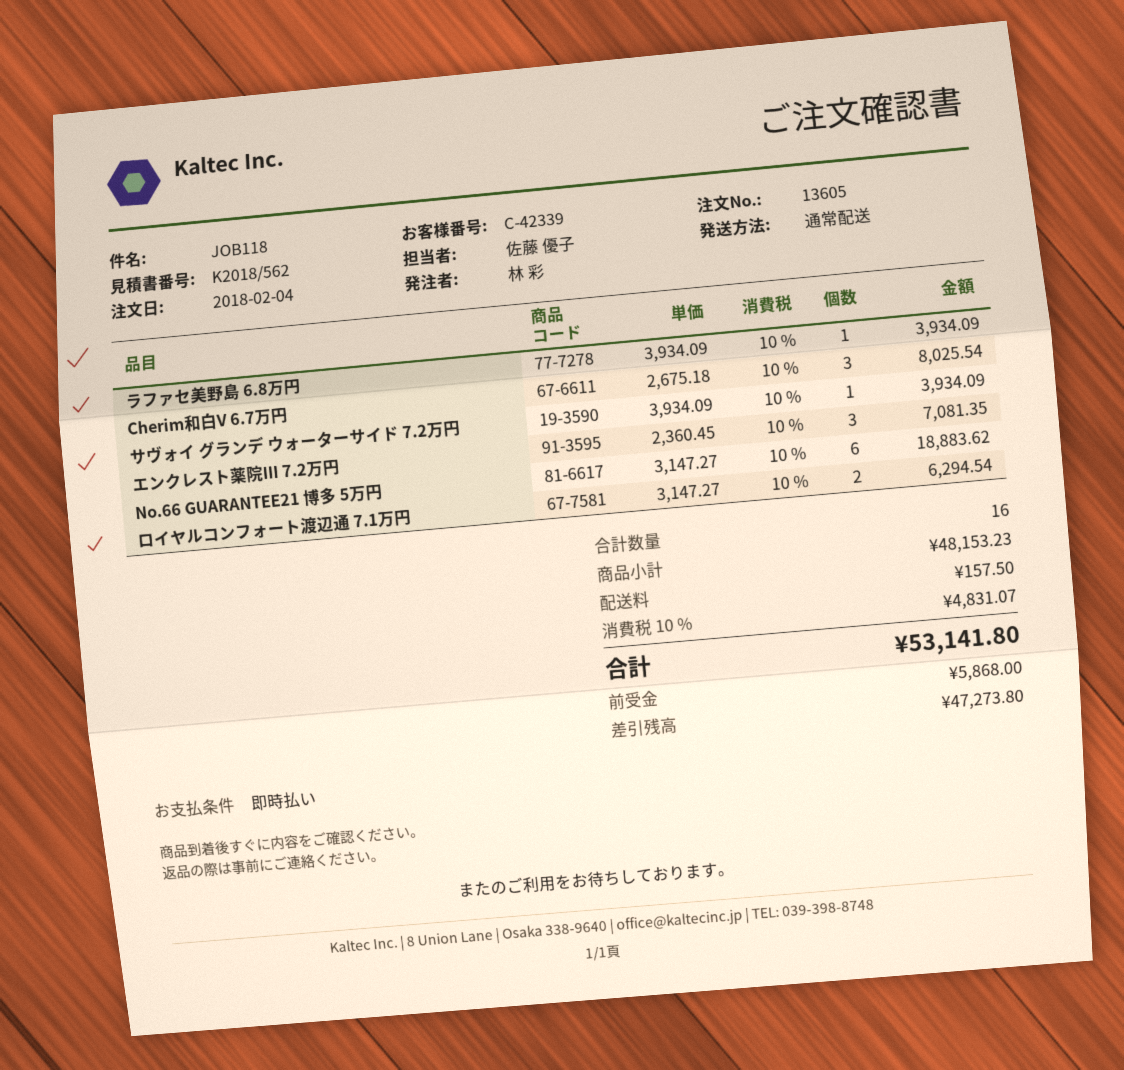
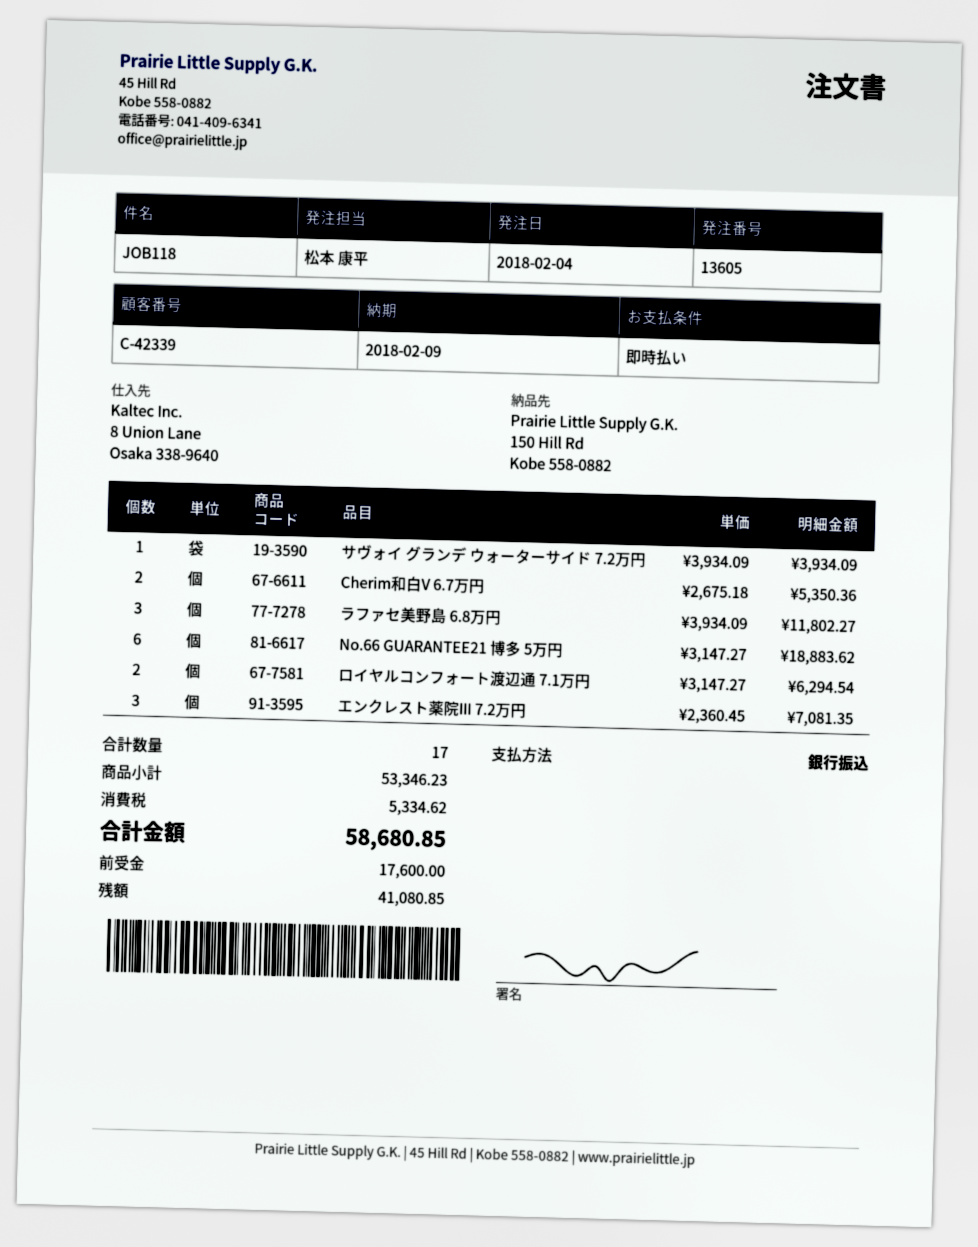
ordered by: 林 彩 -> 松本 康平
ラファセ美野島 6.8万円: 1 x 3934.09 = 3934.09 -> 3 x 3934.09 = 11802.27
Cherim和白V 6.7万円: 3 x 2675.18 = 8025.54 -> 2 x 2675.18 = 5350.36
total quantity: 16 -> 17
subtotal: 48153.23 -> 53346.23
shipping: 157.50 -> none
tax: 4831.07 -> 5334.62
total: 53141.80 -> 58680.85
deposit: 5868.00 -> 17600.00
balance: 47273.80 -> 41080.85

